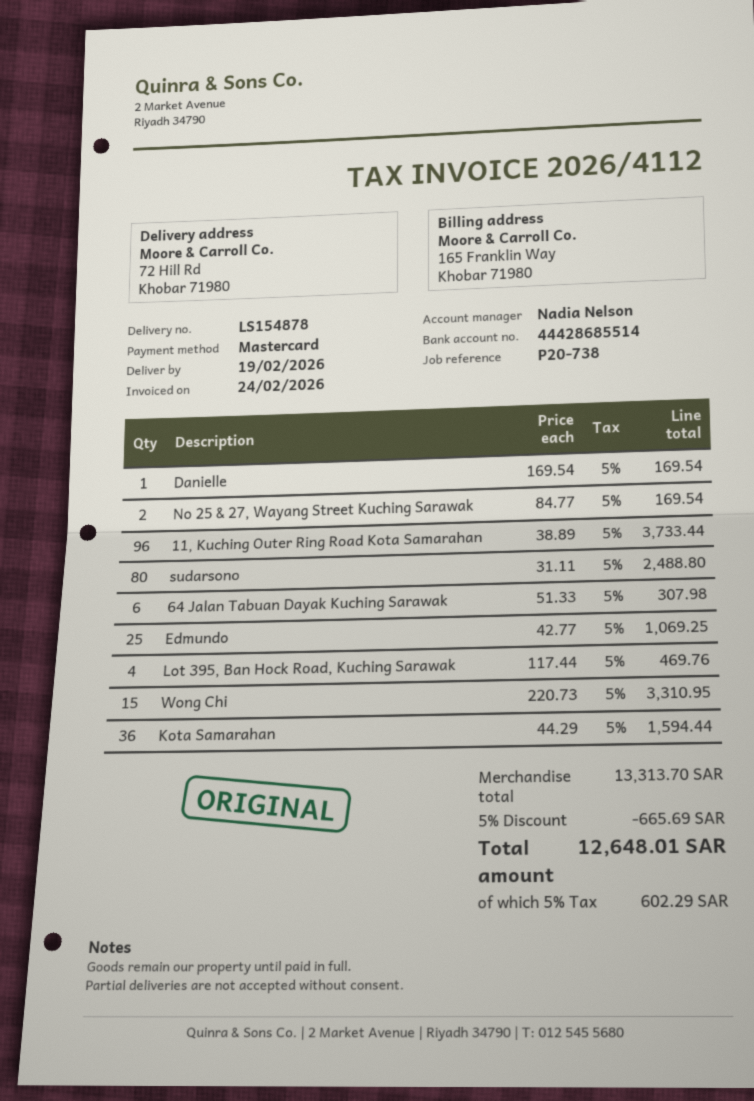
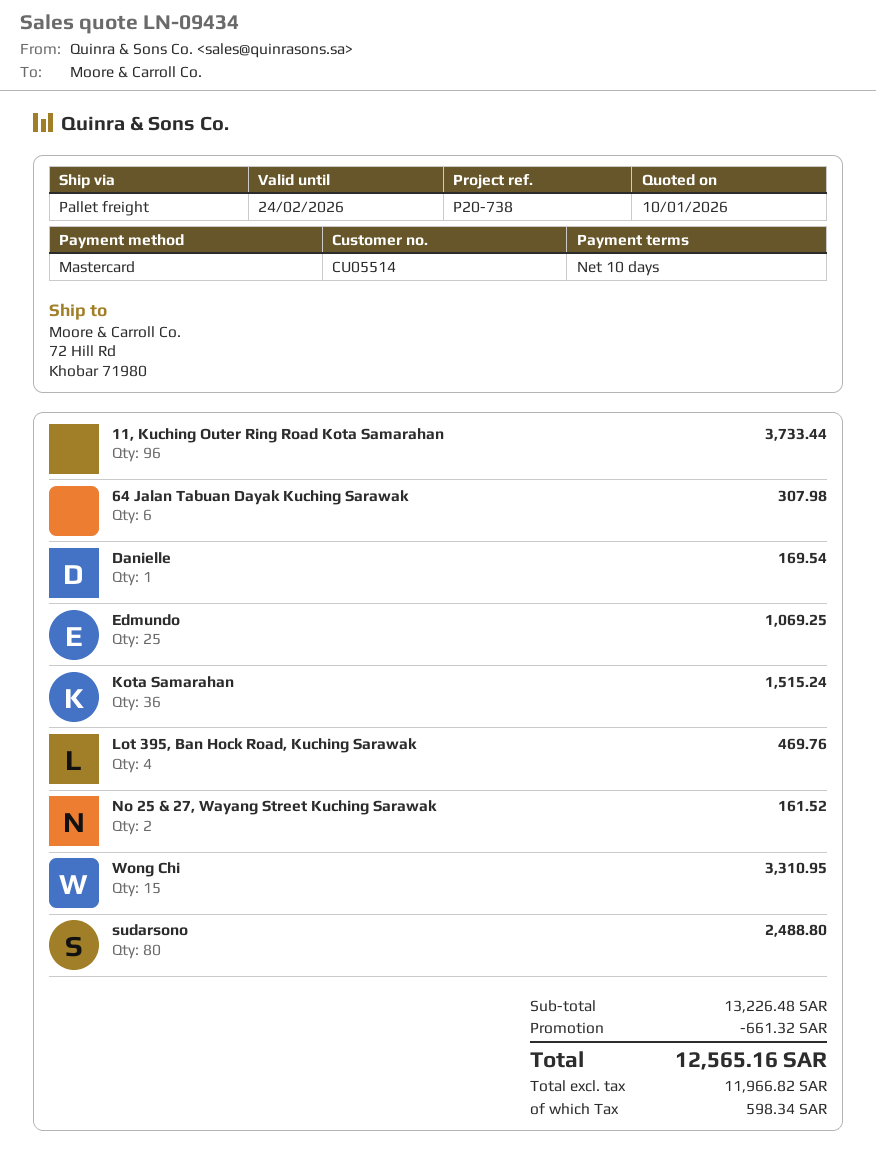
No 25 & 27, Wayang Street Kuching Sarawak: 2 for 169.54 -> 2 for 161.52
Kota Samarahan: 36 for 1594.44 -> 36 for 1515.24
subtotal: 13313.70 -> 13226.48
discount: 665.69 -> 661.32
tax: 602.29 -> 598.34
total: 12648.01 -> 12565.16

